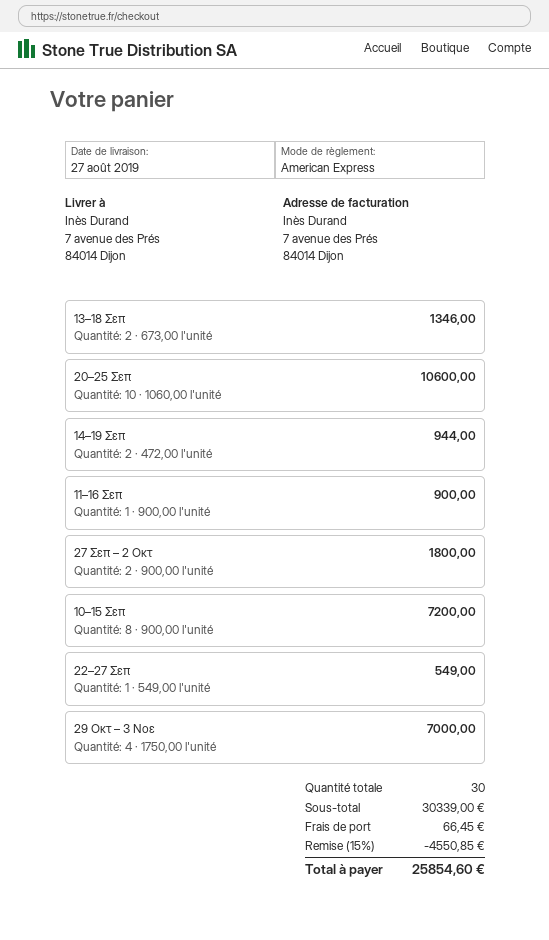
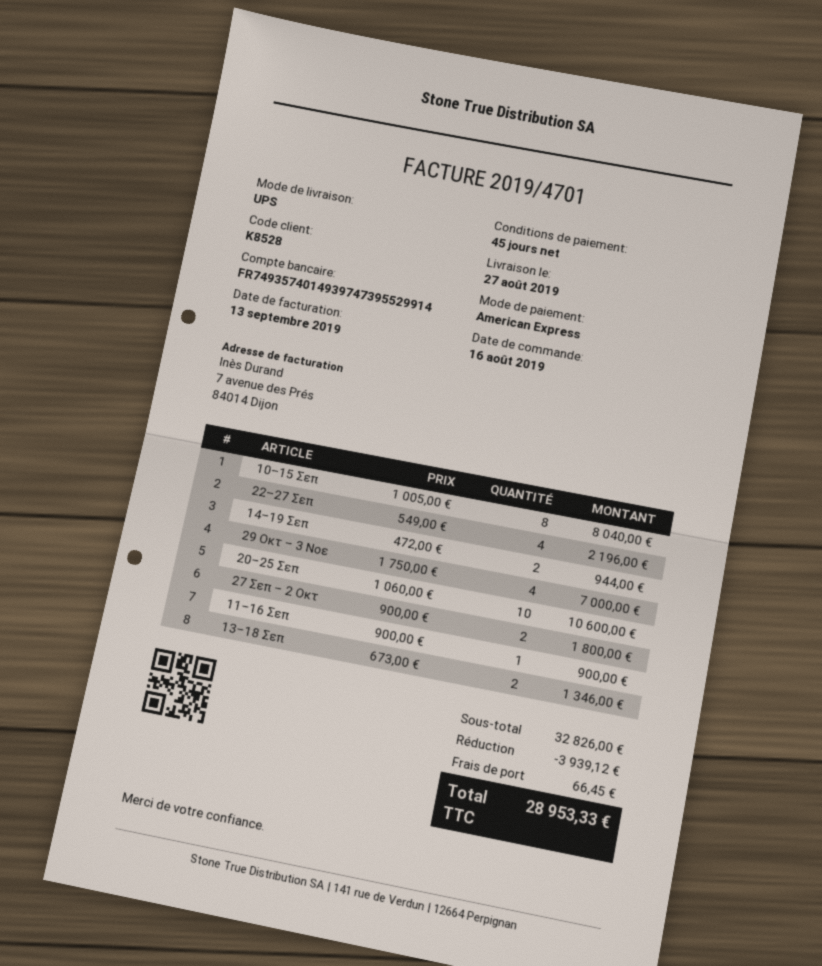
10–15 Σεπ: 8 x 900.00 = 7200.00 -> 8 x 1005.00 = 8040.00
22–27 Σεπ: 1 x 549.00 = 549.00 -> 4 x 549.00 = 2196.00
subtotal: 30339.00 -> 32826.00
discount: 4550.85 -> 3939.12
total: 25854.60 -> 28953.33

